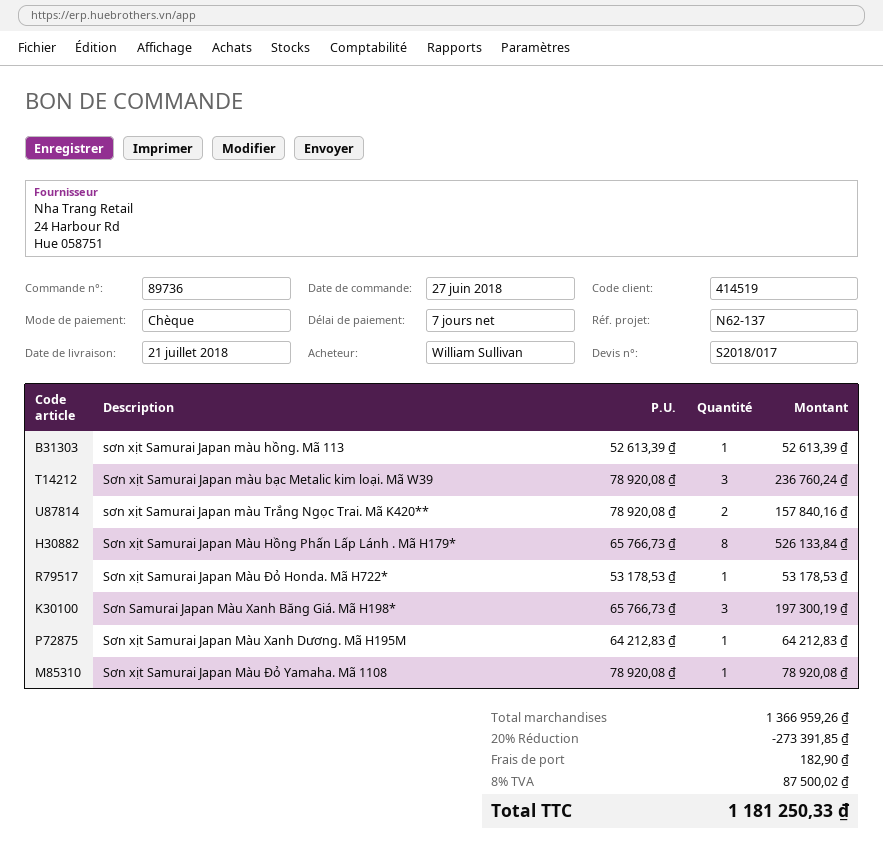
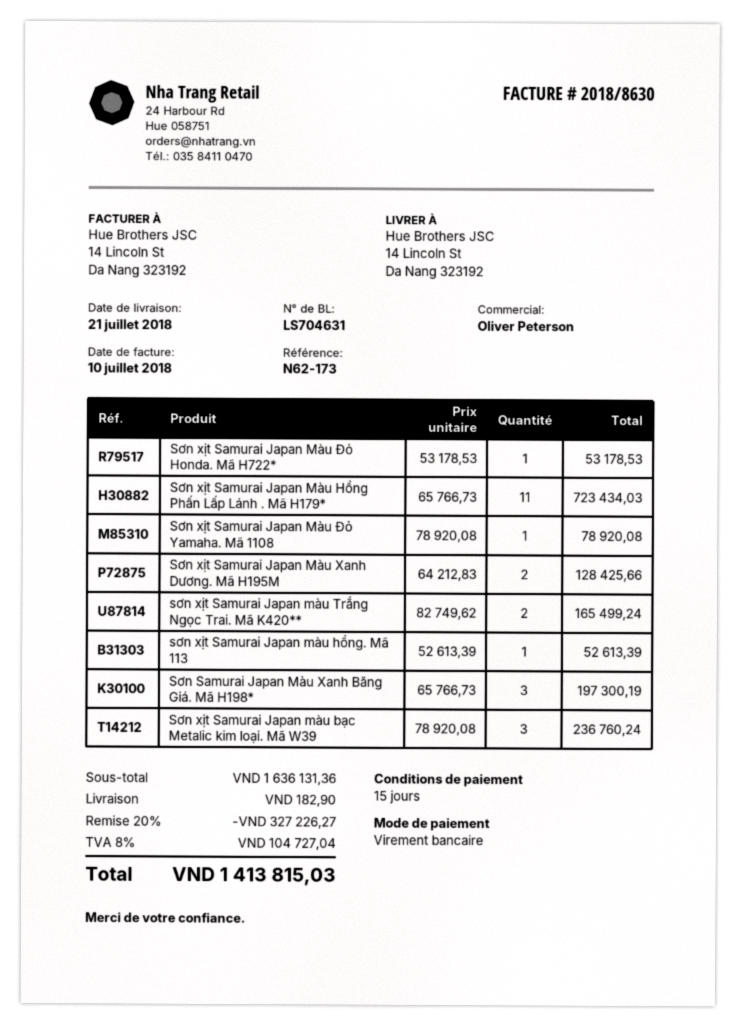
payment terms: 7 days -> 15 days
reference: N62-137 -> N62-173
payment method: cheque -> bank transfer
sơn xịt Samurai Japan màu Trắng Ngọc Trai. Mã K420**: 2 x 78920.08 = 157840.16 -> 2 x 82749.62 = 165499.24
Sơn xịt Samurai Japan Màu Hồng Phấn Lấp Lánh . Mã H179*: 8 x 65766.73 = 526133.84 -> 11 x 65766.73 = 723434.03
Sơn xịt Samurai Japan Màu Xanh Dương. Mã H195M: 1 x 64212.83 = 64212.83 -> 2 x 64212.83 = 128425.66
subtotal: 1366959.26 -> 1636131.36
discount: 20% = 273391.85 -> 20% = 327226.27
tax: 8% = 87500.02 -> 8% = 104727.04
total: 1181250.33 -> 1413815.03

